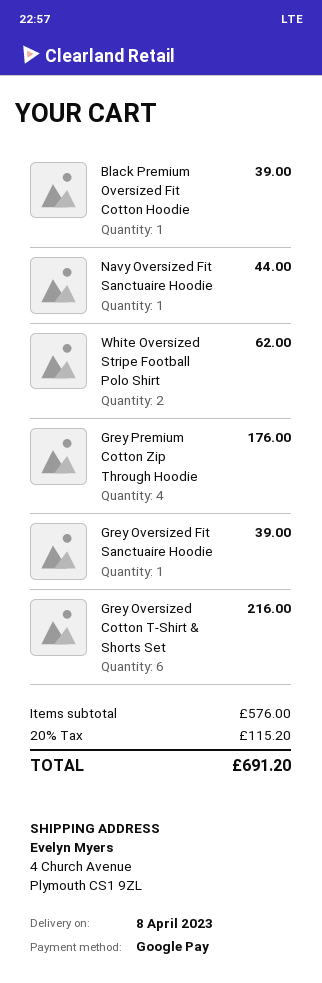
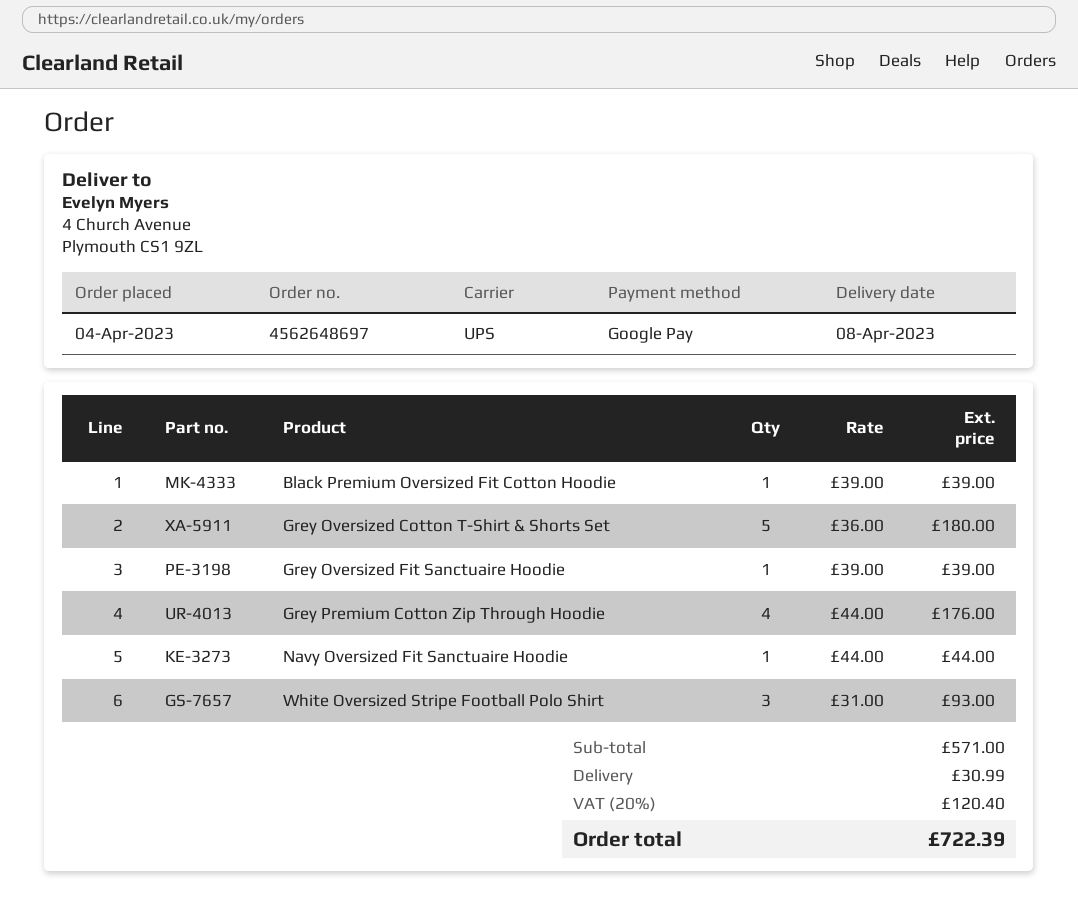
White Oversized Stripe Football Polo Shirt: 2 for 62.00 -> 3 for 93.00
Grey Oversized Cotton T-Shirt & Shorts Set: 6 for 216.00 -> 5 for 180.00
subtotal: 576.00 -> 571.00
shipping: none -> 30.99
tax: 20% = 115.20 -> 20% = 120.40
total: 691.20 -> 722.39

